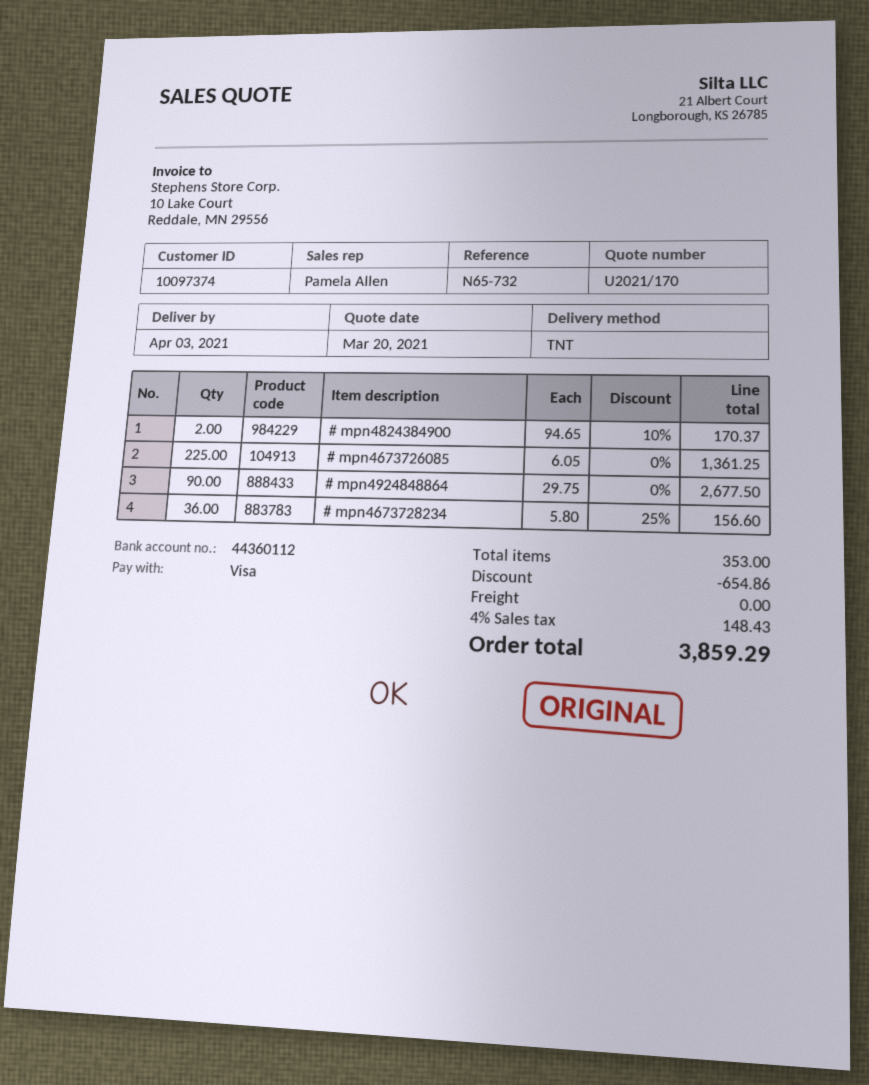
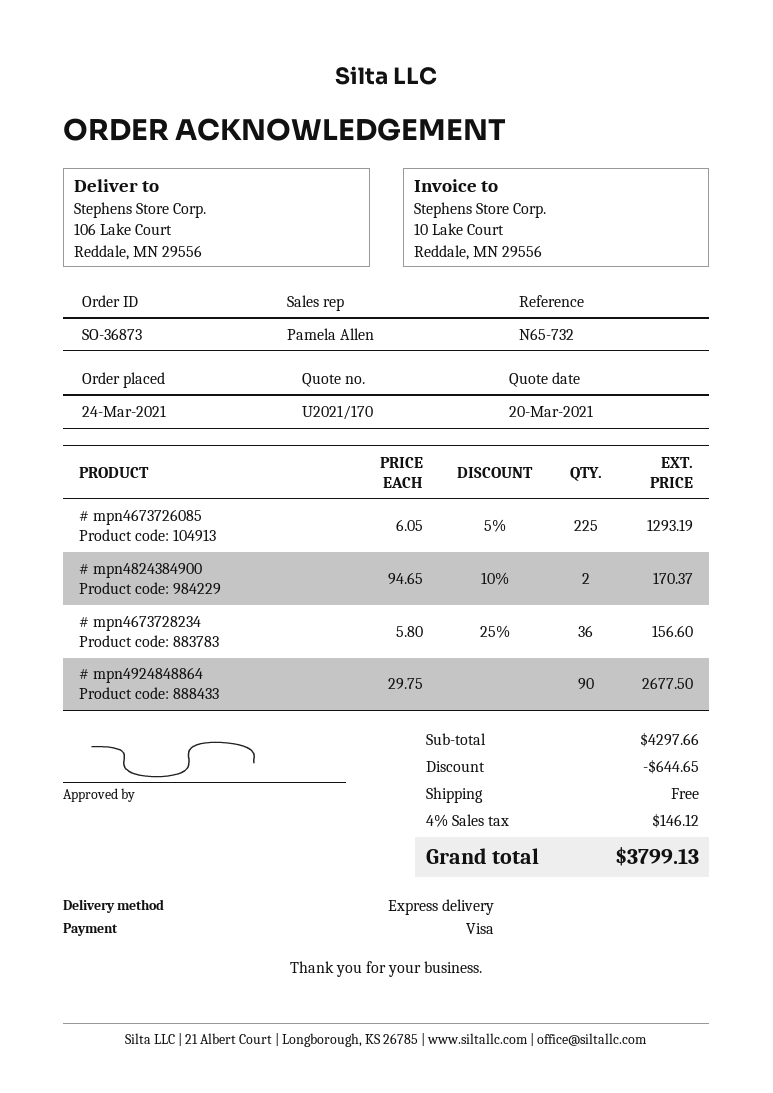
shipping method: TNT -> express
# mpn4673726085: 225 x 6.05 = 1361.25 -> 225 x 6.05 - 5% = 1293.19
discount: 654.86 -> 644.65
tax: 4% = 148.43 -> 4% = 146.12
total: 3859.29 -> 3799.13

